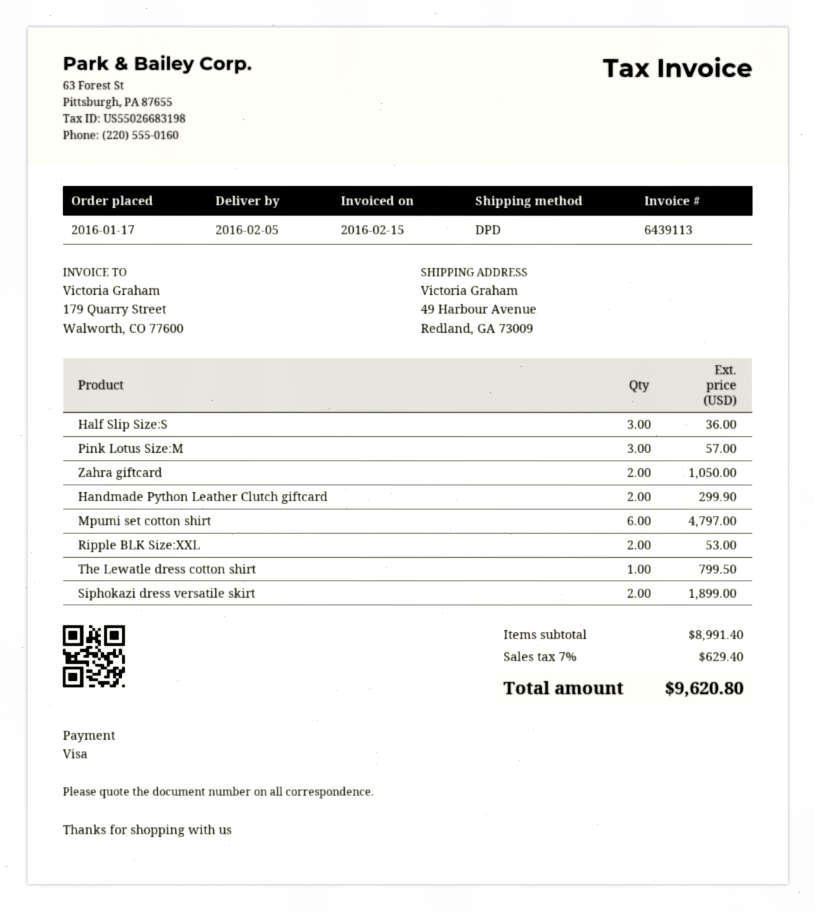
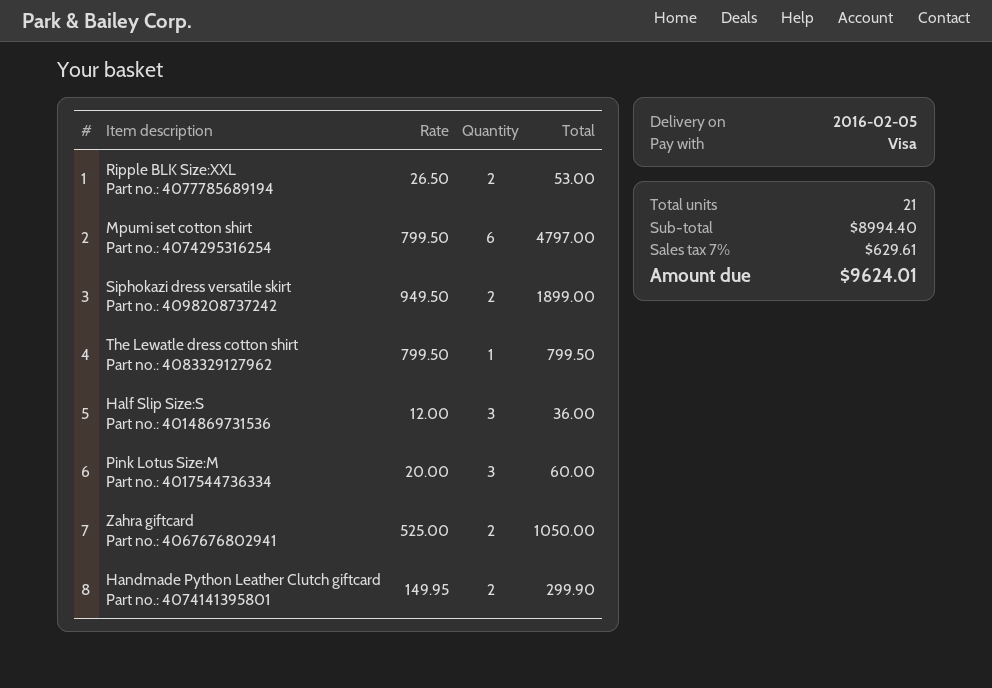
Pink Lotus Size:M: 3 for 57.00 -> 3 for 60.00
subtotal: 8991.40 -> 8994.40
tax: 7% = 629.40 -> 7% = 629.61
total: 9620.80 -> 9624.01

